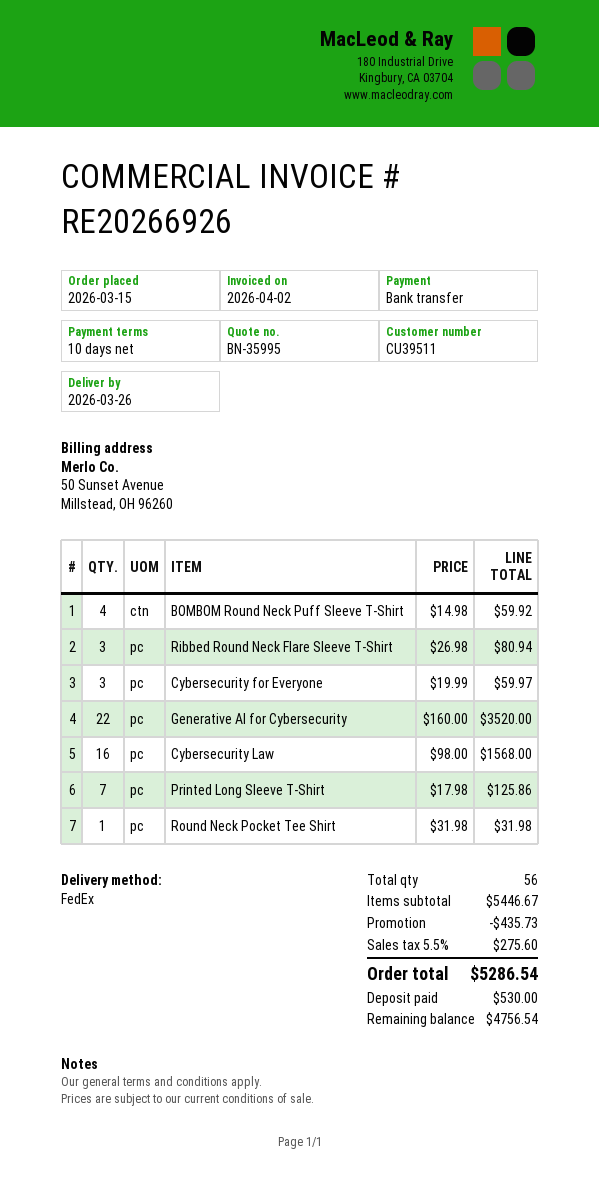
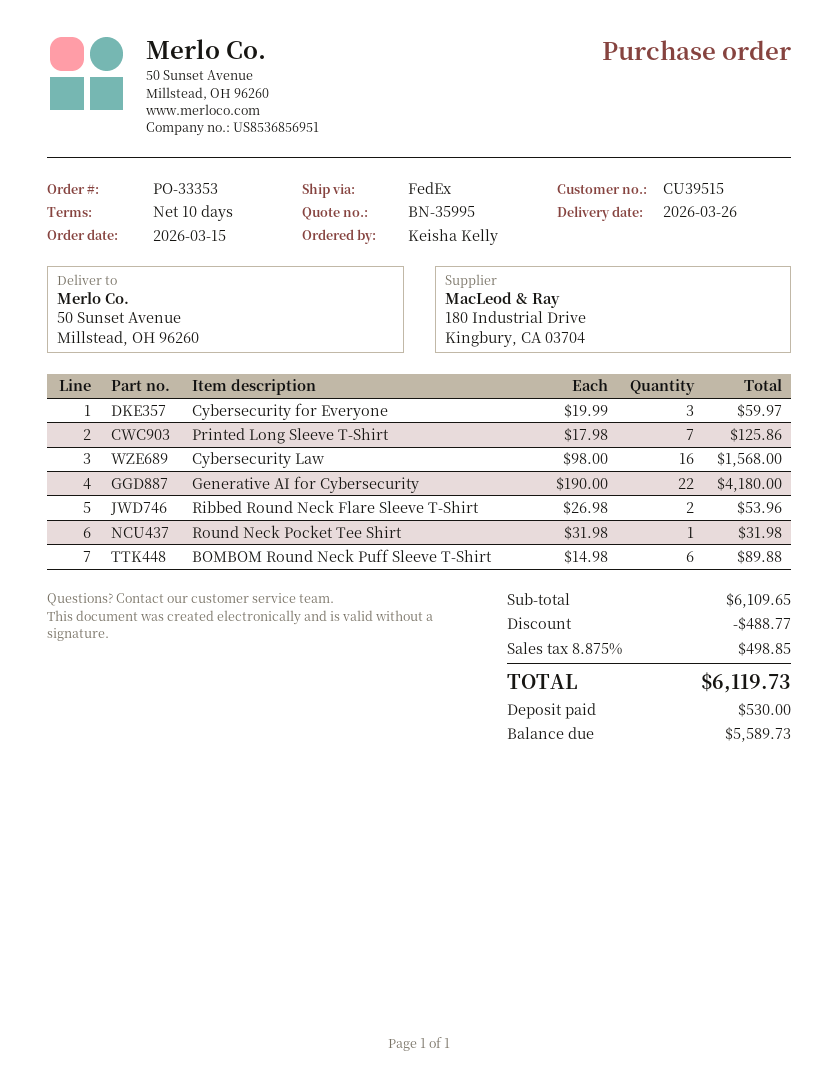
customer number: CU39511 -> CU39515
BOMBOM Round Neck Puff Sleeve T-Shirt: 4 x 14.98 = 59.92 -> 6 x 14.98 = 89.88
Ribbed Round Neck Flare Sleeve T-Shirt: 3 x 26.98 = 80.94 -> 2 x 26.98 = 53.96
Generative AI for Cybersecurity: 22 x 160.00 = 3520.00 -> 22 x 190.00 = 4180.00
subtotal: 5446.67 -> 6109.65
discount: 435.73 -> 488.77
tax: 5.5% = 275.60 -> 8.875% = 498.85
total: 5286.54 -> 6119.73
balance: 4756.54 -> 5589.73

